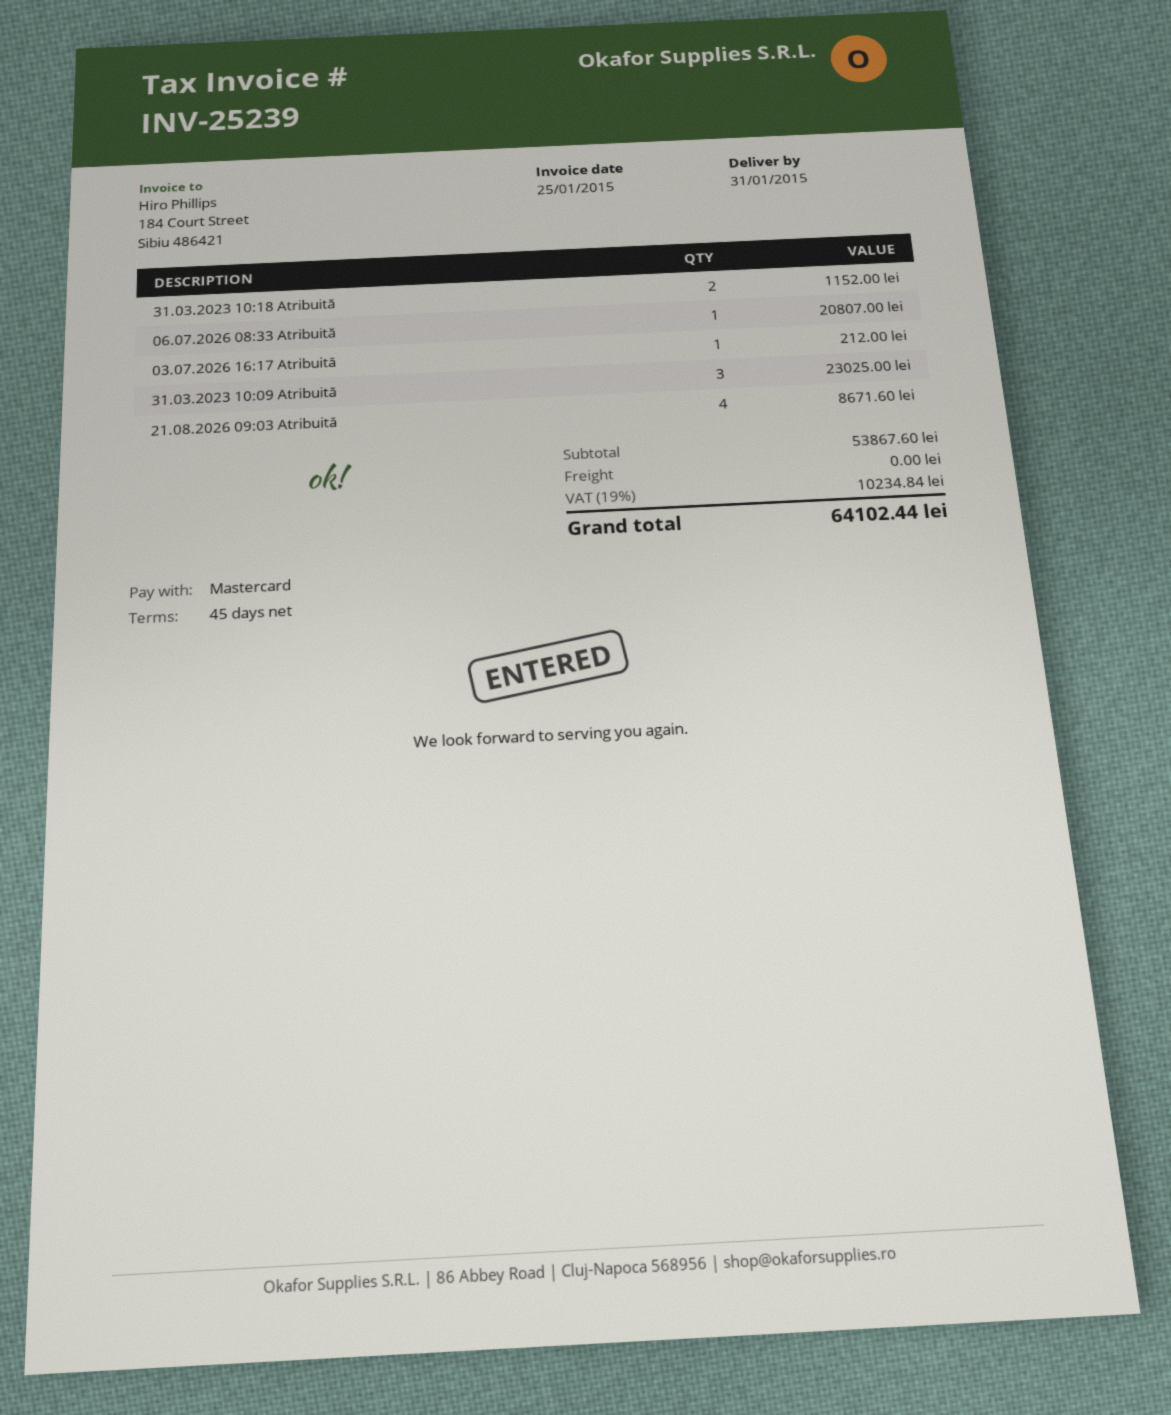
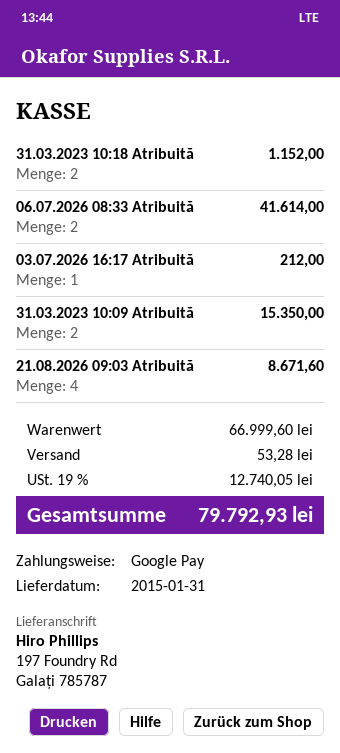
payment method: Mastercard -> Google Pay
06.07.2026 08:33 Atribuită: 1 for 20807.00 -> 2 for 41614.00
31.03.2023 10:09 Atribuită: 3 for 23025.00 -> 2 for 15350.00
subtotal: 53867.60 -> 66999.60
shipping: 0.00 -> 53.28
tax: 19% = 10234.84 -> 19% = 12740.05
total: 64102.44 -> 79792.93

